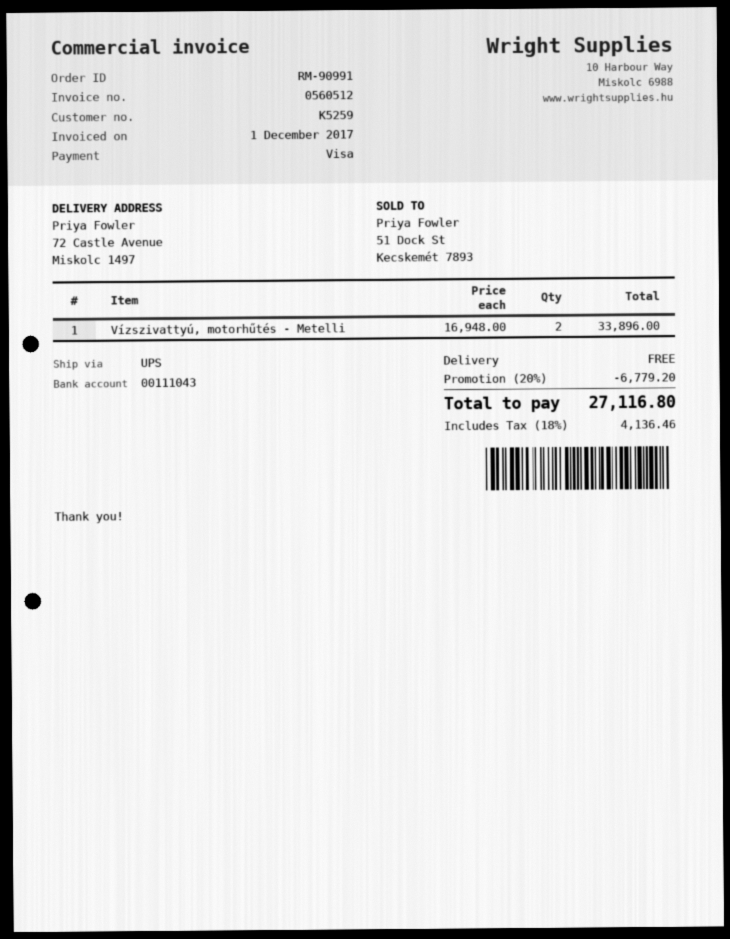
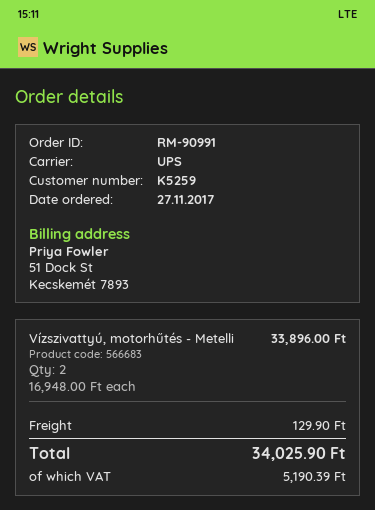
discount: 20% = 6779.20 -> none
shipping: 0.00 -> 129.90
tax: 4136.46 -> 5190.39
total: 27116.80 -> 34025.90

